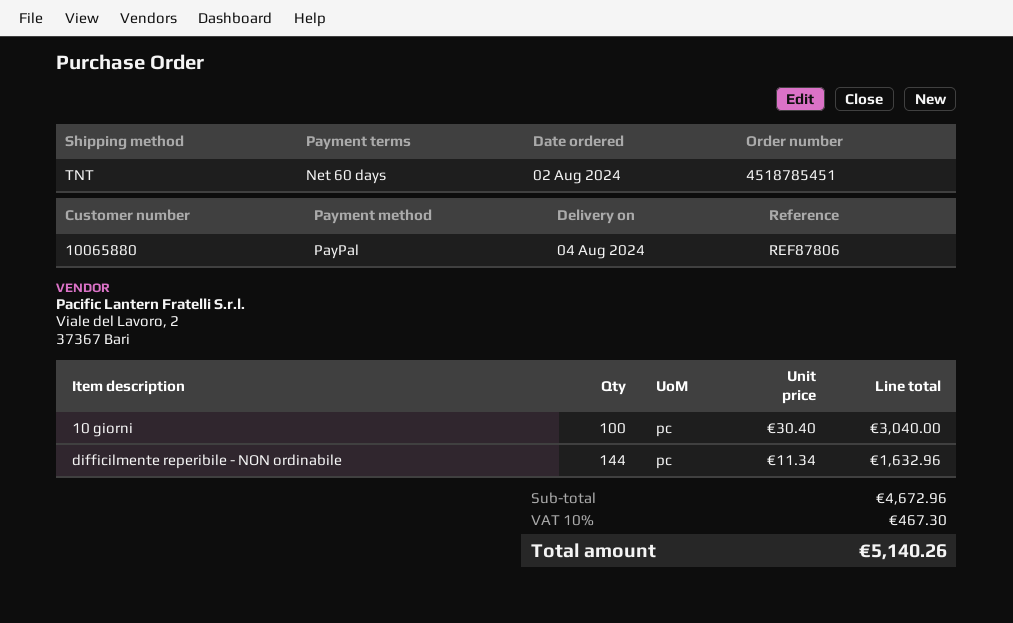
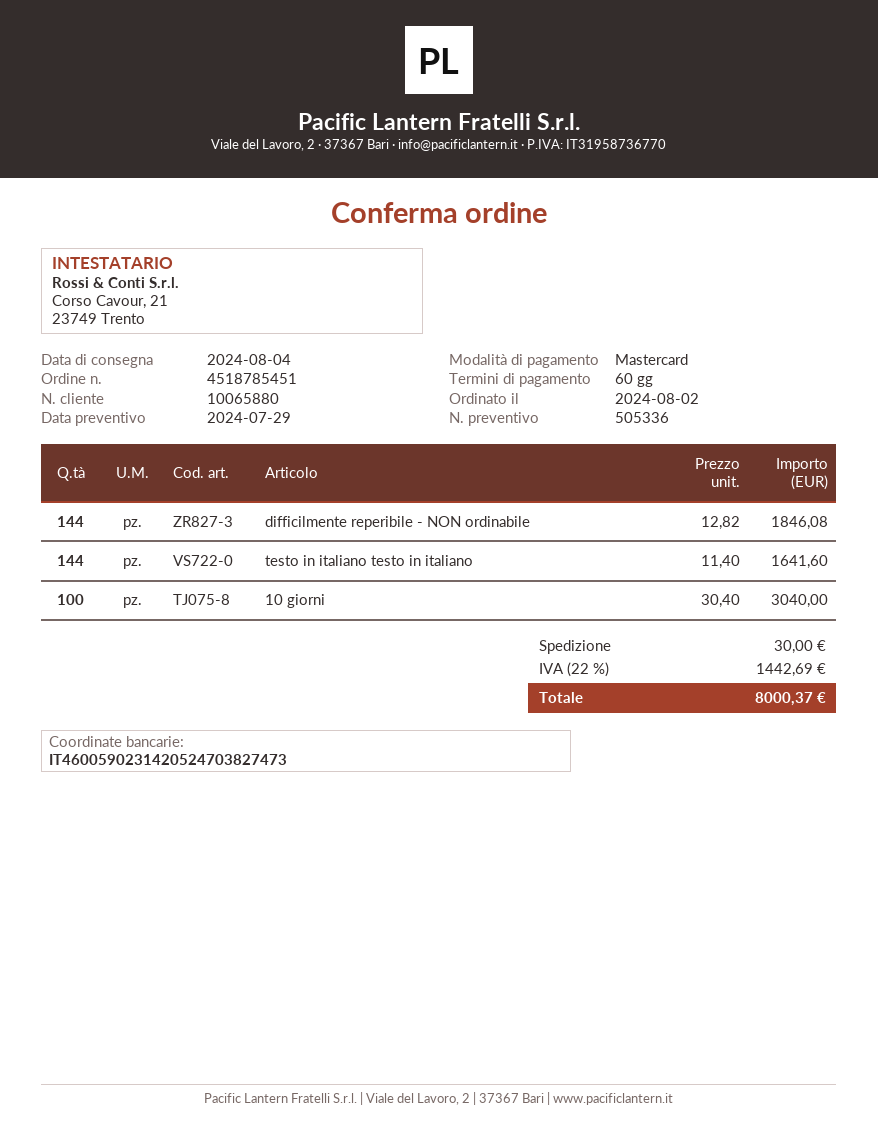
payment method: PayPal -> Mastercard
difficilmente reperibile - NON ordinabile: 144 x 11.34 = 1632.96 -> 144 x 12.82 = 1846.08
testo in italiano testo in italiano: none -> 144 x 11.40 = 1641.60
shipping: none -> 30.00
tax: 10% = 467.30 -> 22% = 1442.69
total: 5140.26 -> 8000.37

